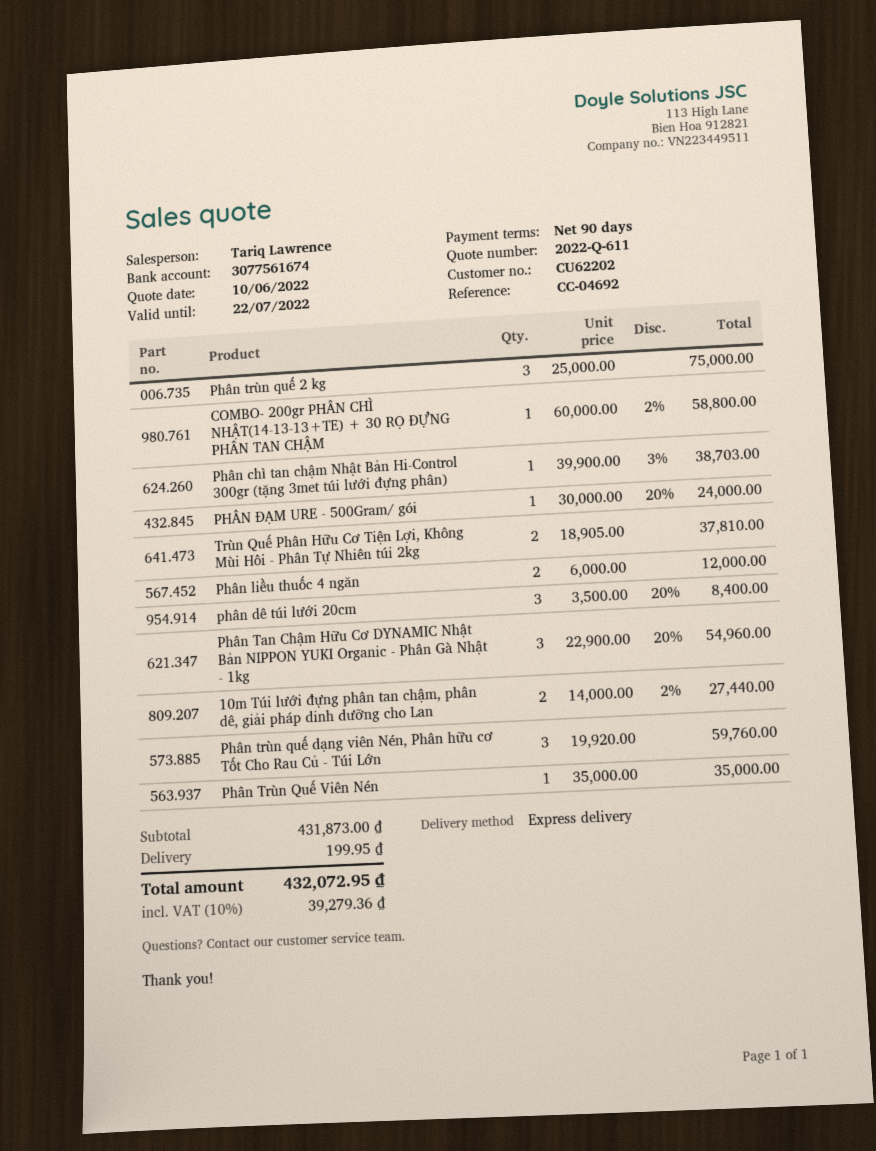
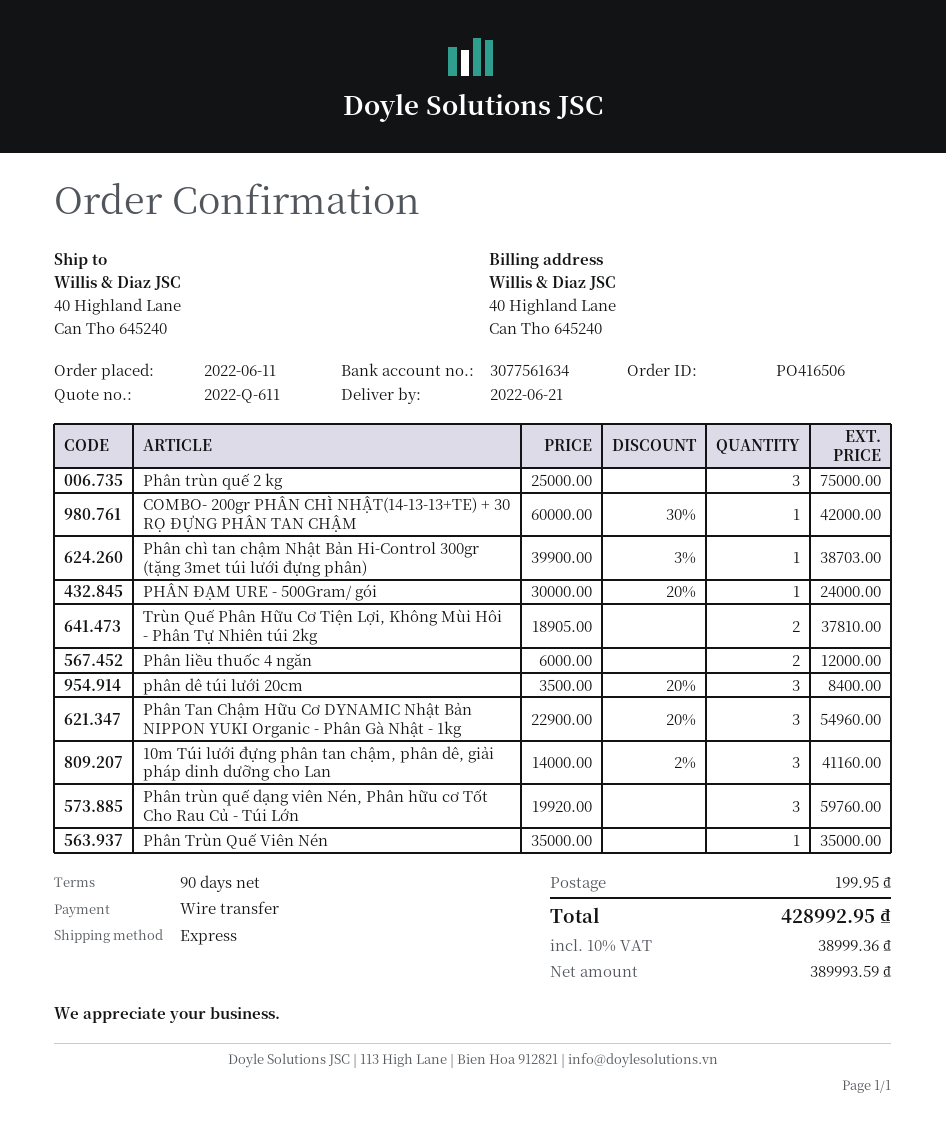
bank account: 3077561674 -> 3077561634
COMBO- 200gr PHÂN CHÌ NHẬT(14-13-13+TE) + 30 RỌ ĐỰNG PHÂN TAN CHẬM: 1 x 60000.00 - 2% = 58800.00 -> 1 x 60000.00 - 30% = 42000.00
10m Túi lưới đựng phân tan chậm, phân dê, giải pháp dinh dưỡng cho Lan: 2 x 14000.00 - 2% = 27440.00 -> 3 x 14000.00 - 2% = 41160.00
tax: 10% = 39279.36 -> 10% = 38999.36
total: 432072.95 -> 428992.95

